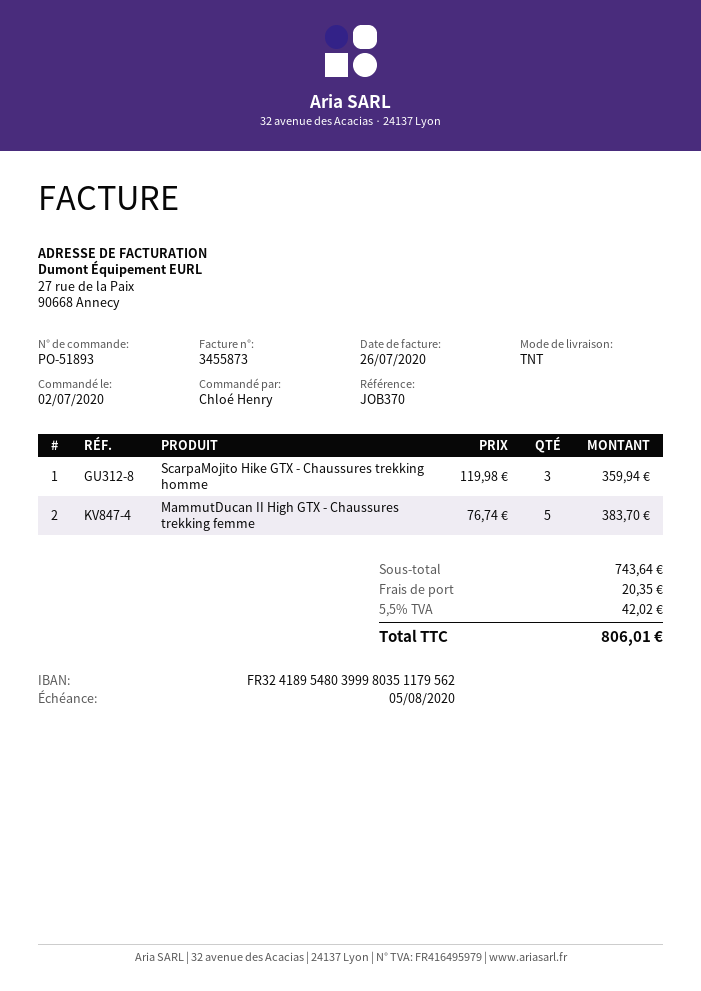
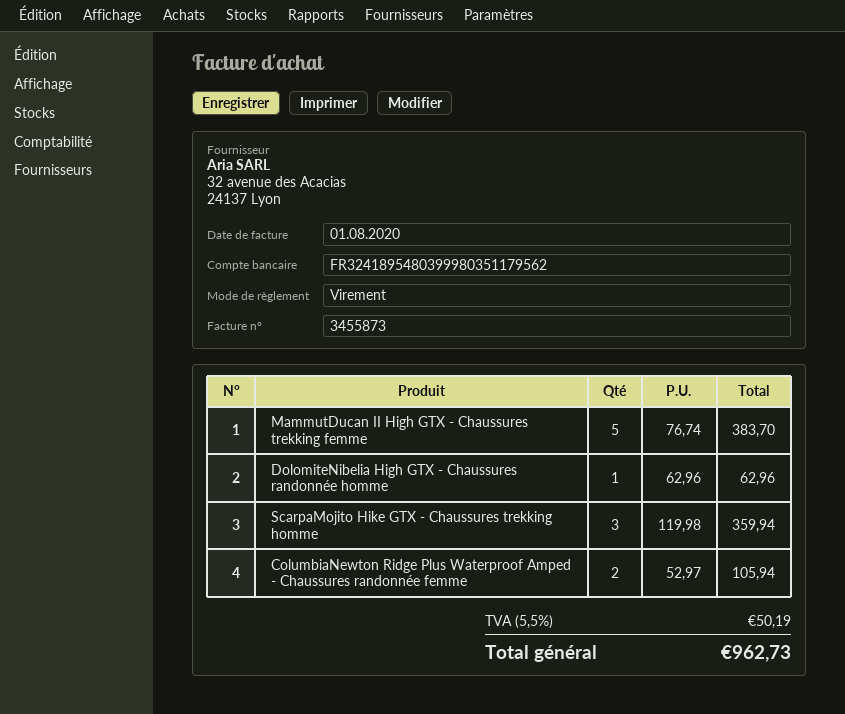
invoice date: 2020-07-26 -> 2020-08-01
DolomiteNibelia High GTX - Chaussures randonnée homme: none -> 1 x 62.96 = 62.96
ColumbiaNewton Ridge Plus Waterproof Amped - Chaussures randonnée femme: none -> 2 x 52.97 = 105.94
shipping: 20.35 -> none
tax: 5.5% = 42.02 -> 5.5% = 50.19
total: 806.01 -> 962.73

